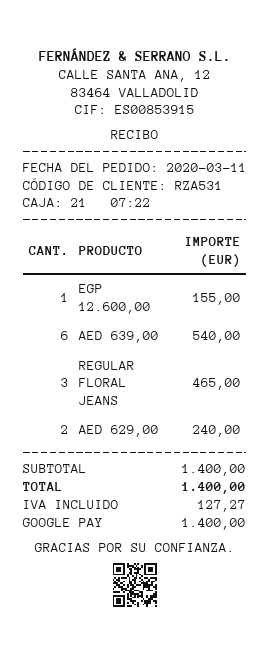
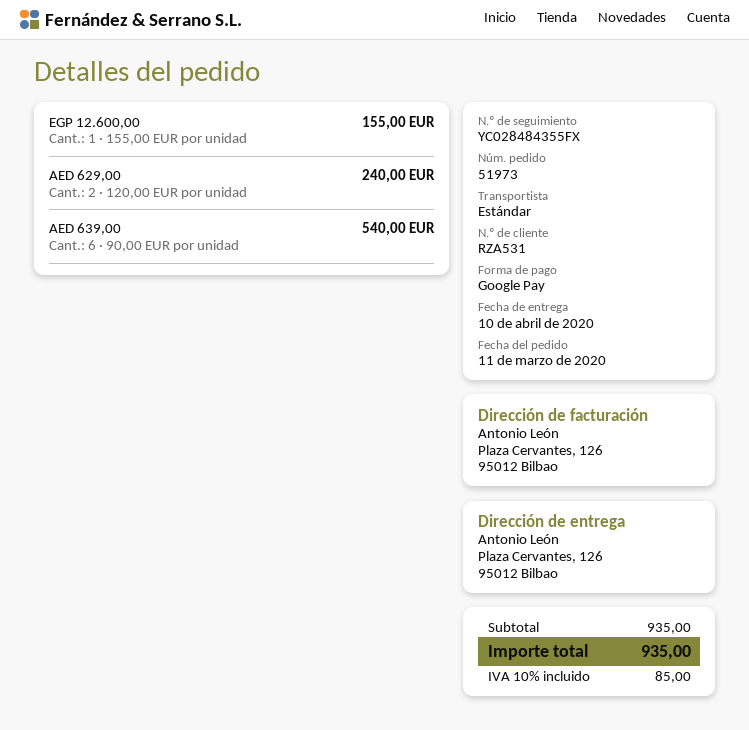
REGULAR FLORAL JEANS: 3 for 465.00 -> none
subtotal: 1400.00 -> 935.00
tax: 127.27 -> 85.00
total: 1400.00 -> 935.00

